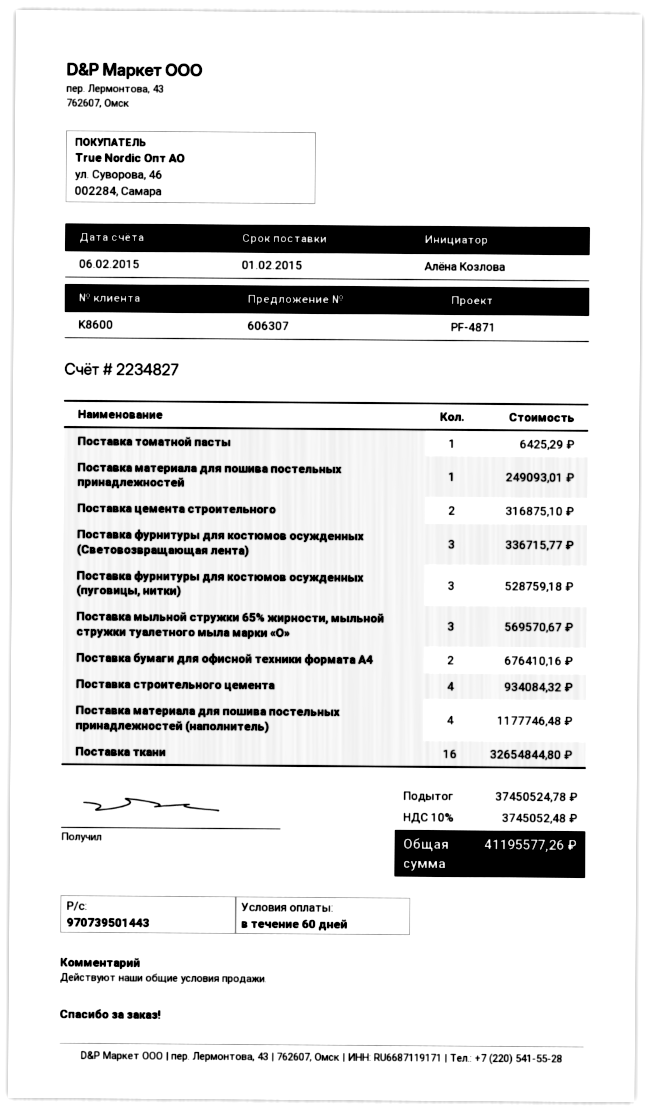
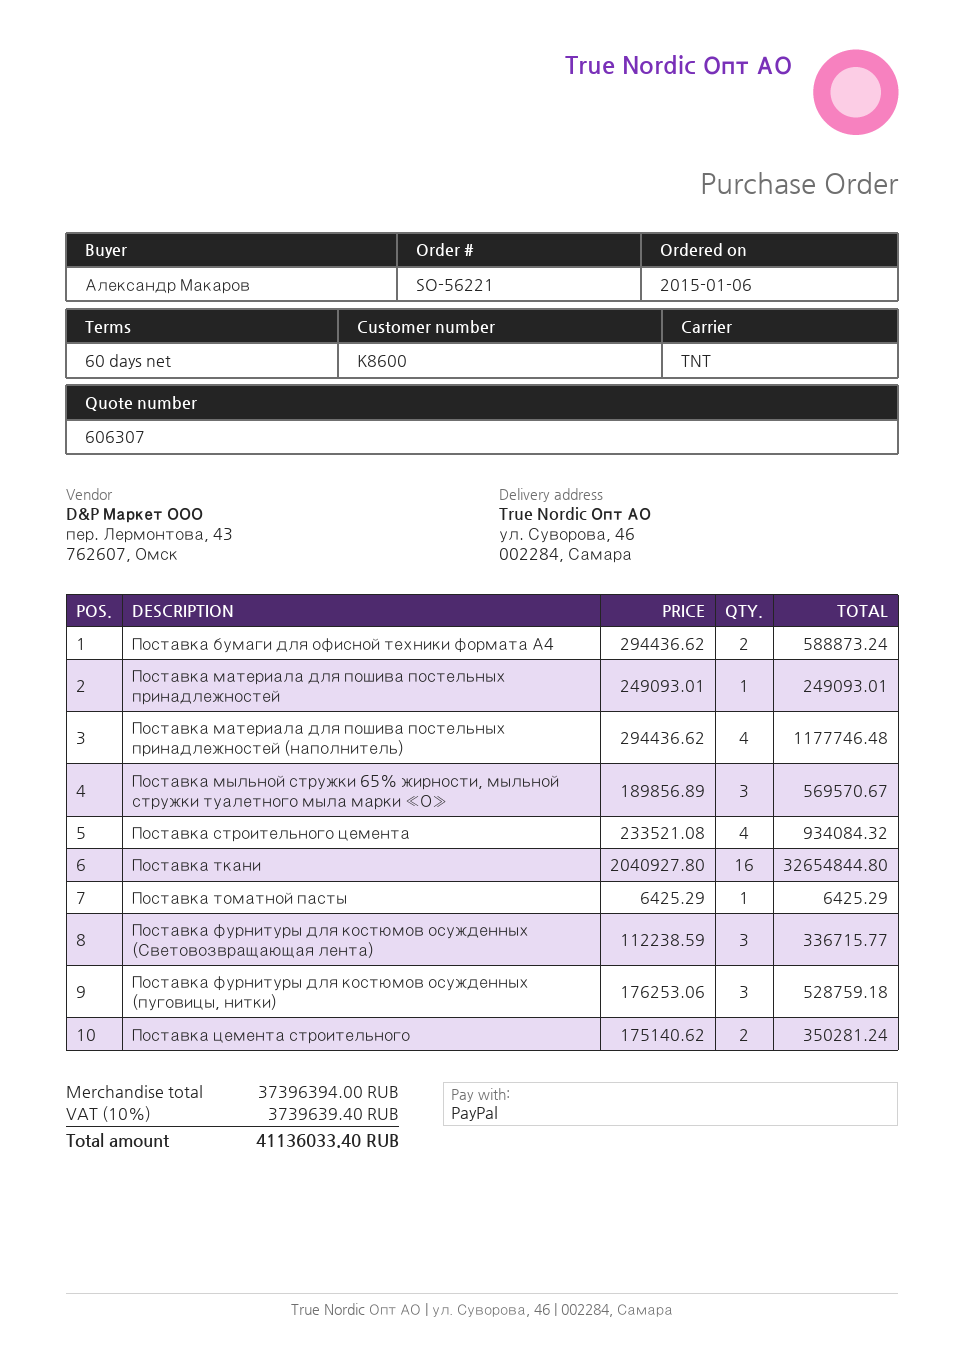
ordered by: Алёна Козлова -> Александр Макаров
Поставка цемента строительного: 2 for 316875.10 -> 2 for 350281.24
Поставка бумаги для офисной техники формата А4: 2 for 676410.16 -> 2 for 588873.24
subtotal: 37450524.78 -> 37396394.00
tax: 10% = 3745052.48 -> 10% = 3739639.40
total: 41195577.26 -> 41136033.40

